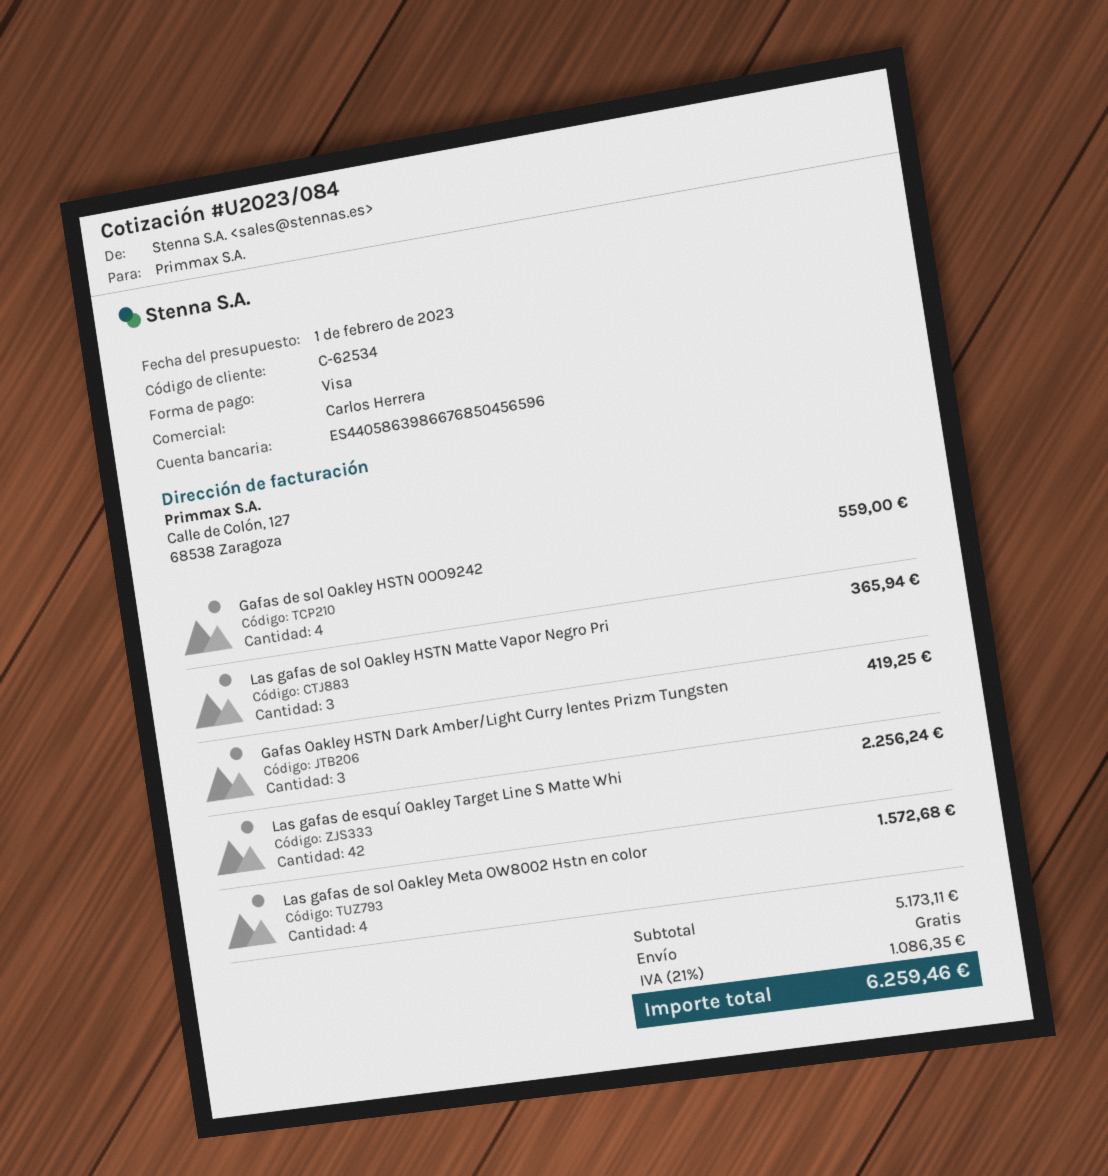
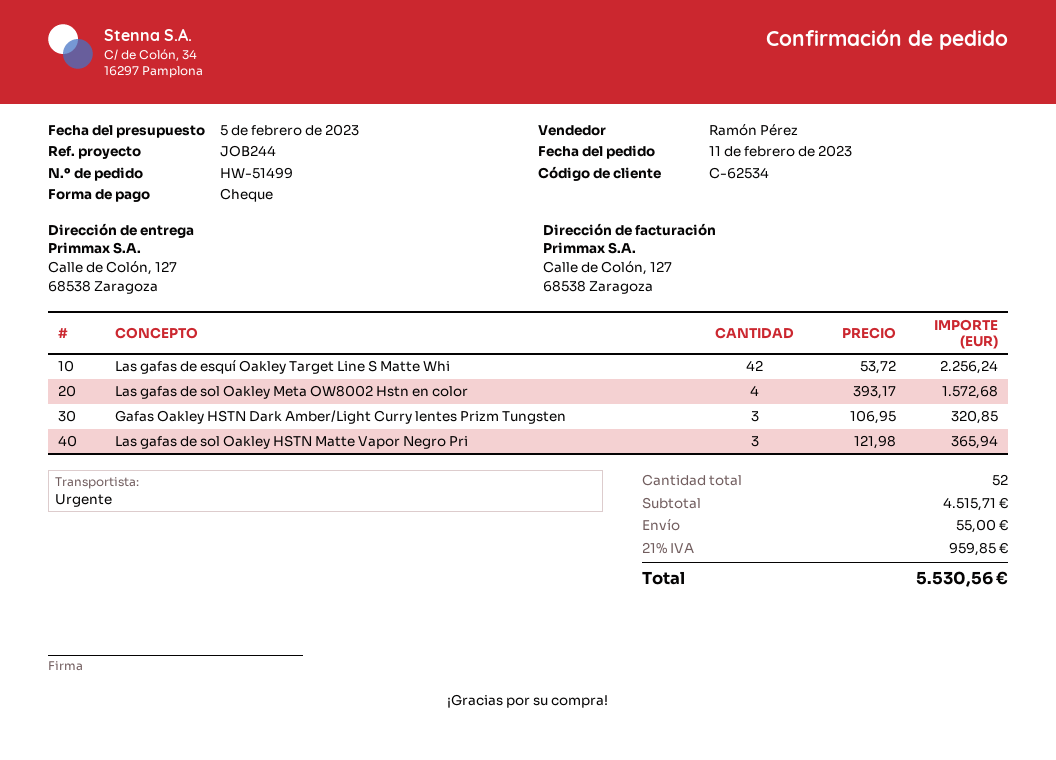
quote date: 2023-02-01 -> 2023-02-05
sales rep: Carlos Herrera -> Ramón Pérez
payment method: Visa -> cheque
Gafas de sol Oakley HSTN 0OO9242: 4 for 559.00 -> none
Gafas Oakley HSTN Dark Amber/Light Curry lentes Prizm Tungsten: 3 for 419.25 -> 3 for 320.85
subtotal: 5173.11 -> 4515.71
shipping: 0.00 -> 55.00
tax: 21% = 1086.35 -> 21% = 959.85
total: 6259.46 -> 5530.56

